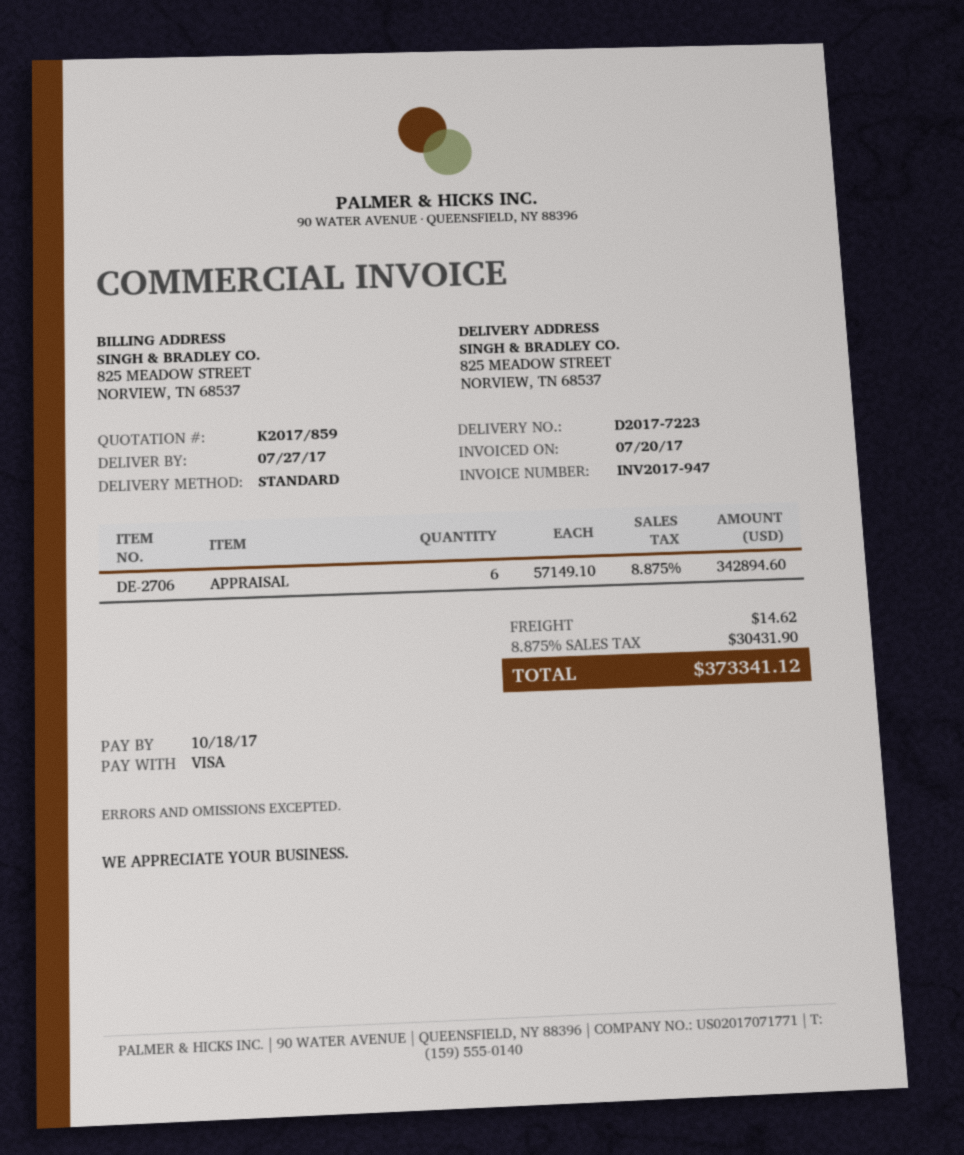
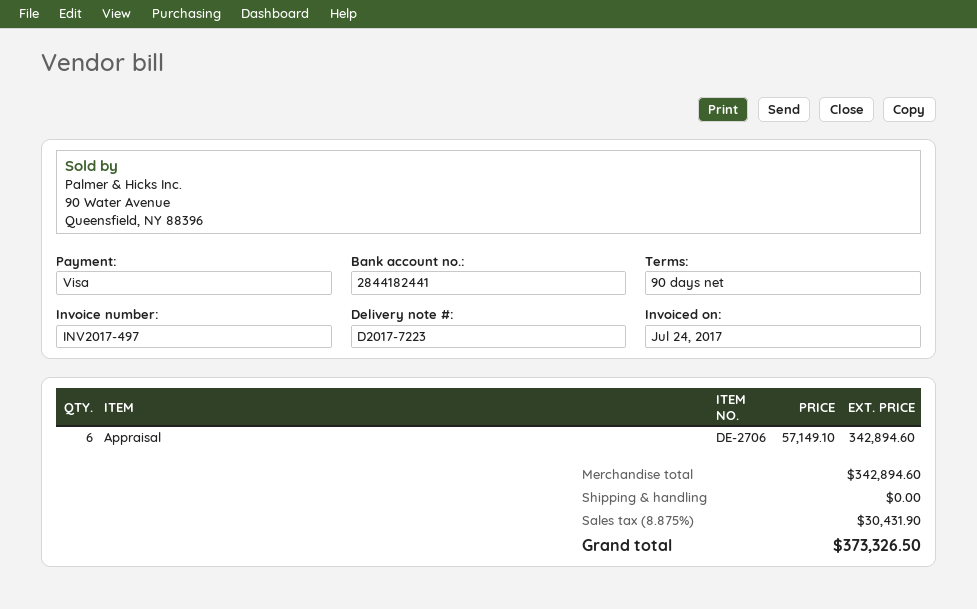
invoice number: INV2017-947 -> INV2017-497
invoice date: 2017-07-20 -> 2017-07-24
shipping: 14.62 -> 0.00
total: 373341.12 -> 373326.50

